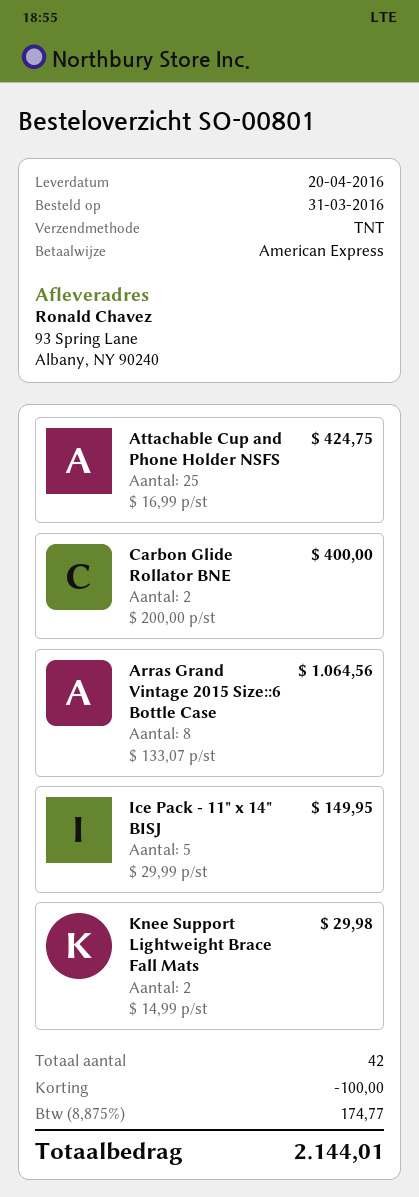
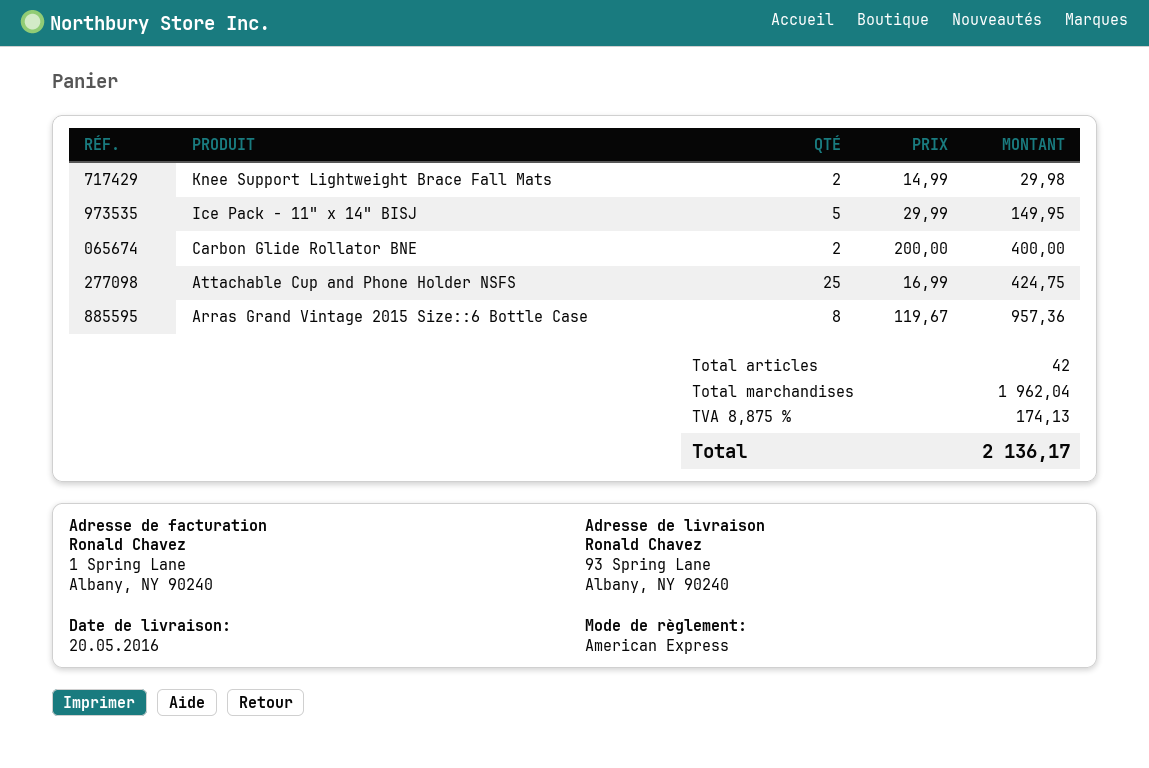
delivery date: 2016-04-20 -> 2016-05-20
Arras Grand Vintage 2015 Size::6 Bottle Case: 8 x 133.07 = 1064.56 -> 8 x 119.67 = 957.36
discount: 100.00 -> none
tax: 8.875% = 174.77 -> 8.875% = 174.13
total: 2144.01 -> 2136.17

